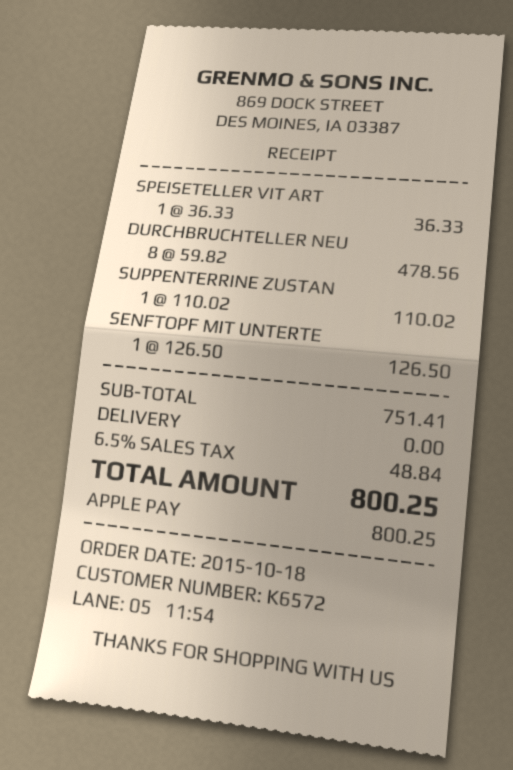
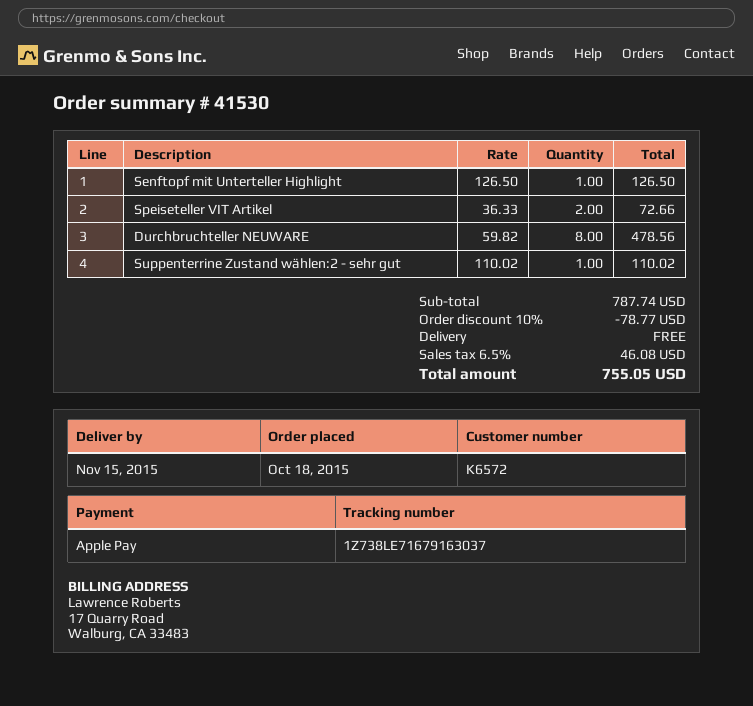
SPEISETELLER VIT ART: 1 x 36.33 = 36.33 -> 2 x 36.33 = 72.66
subtotal: 751.41 -> 787.74
discount: none -> 10% = 78.77
tax: 6.5% = 48.84 -> 6.5% = 46.08
total: 800.25 -> 755.05

